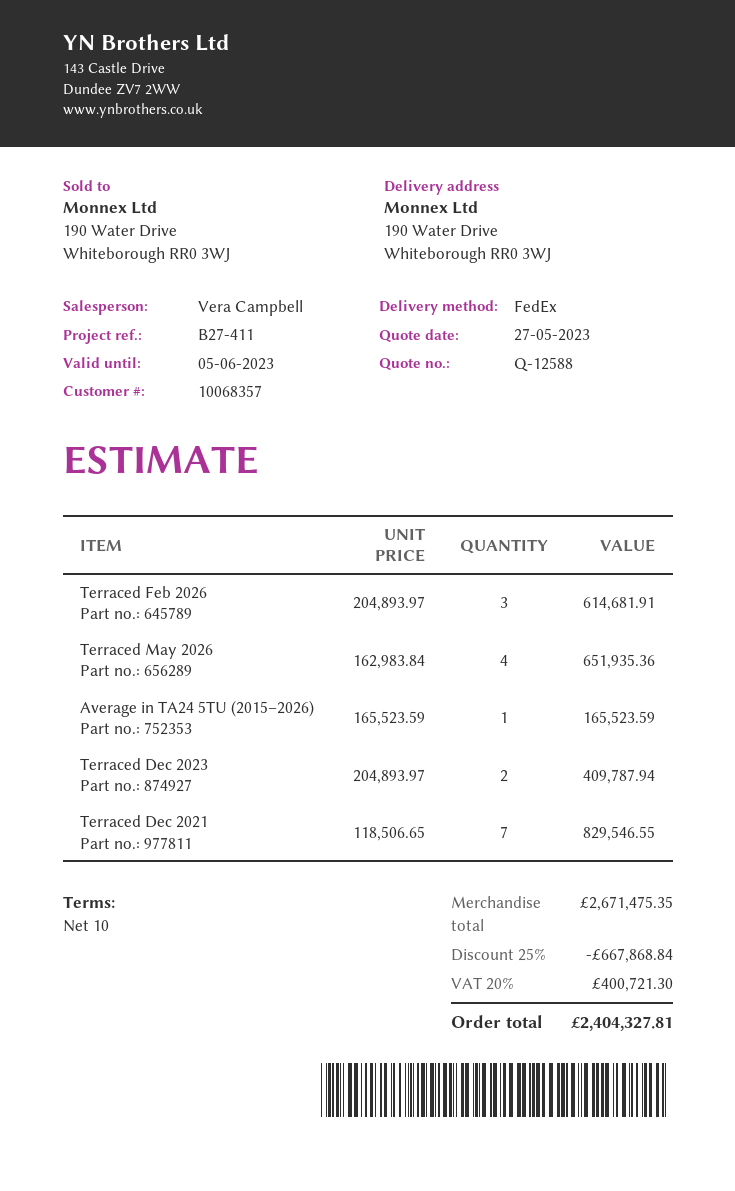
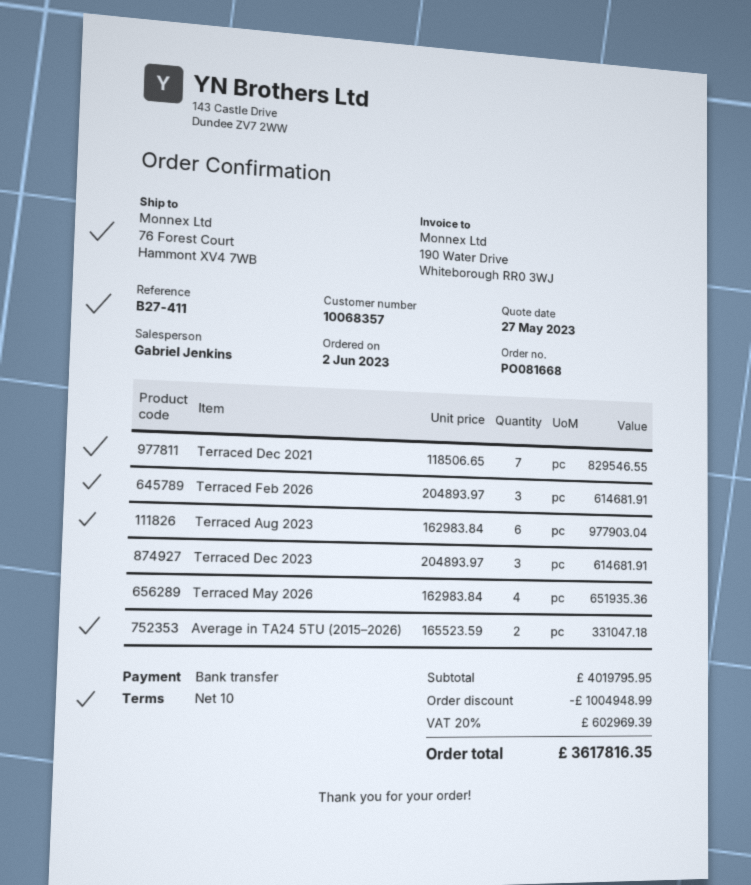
sales rep: Vera Campbell -> Gabriel Jenkins
ship to: 190 Water Drive, Whiteborough RR0 3WJ -> 76 Forest Court, Hammont XV4 7WB
Average in TA24 5TU (2015–2026): 1 x 165523.59 = 165523.59 -> 2 x 165523.59 = 331047.18
Terraced Dec 2023: 2 x 204893.97 = 409787.94 -> 3 x 204893.97 = 614681.91
Terraced Aug 2023: none -> 6 x 162983.84 = 977903.04
subtotal: 2671475.35 -> 4019795.95
discount: 667868.84 -> 1004948.99
tax: 20% = 400721.30 -> 20% = 602969.39
total: 2404327.81 -> 3617816.35

